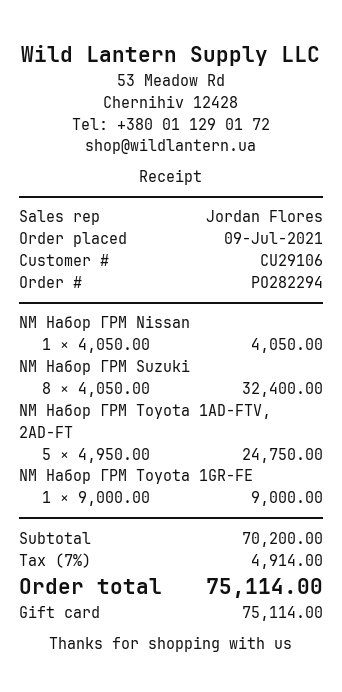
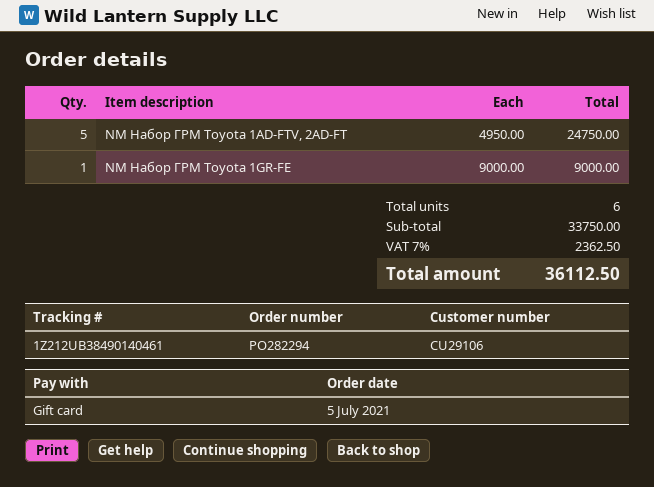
order date: 2021-07-09 -> 2021-07-05
NM Набор ГРМ Nissan: 1 x 4050.00 = 4050.00 -> none
NM Набор ГРМ Suzuki: 8 x 4050.00 = 32400.00 -> none
subtotal: 70200.00 -> 33750.00
tax: 7% = 4914.00 -> 7% = 2362.50
total: 75114.00 -> 36112.50

